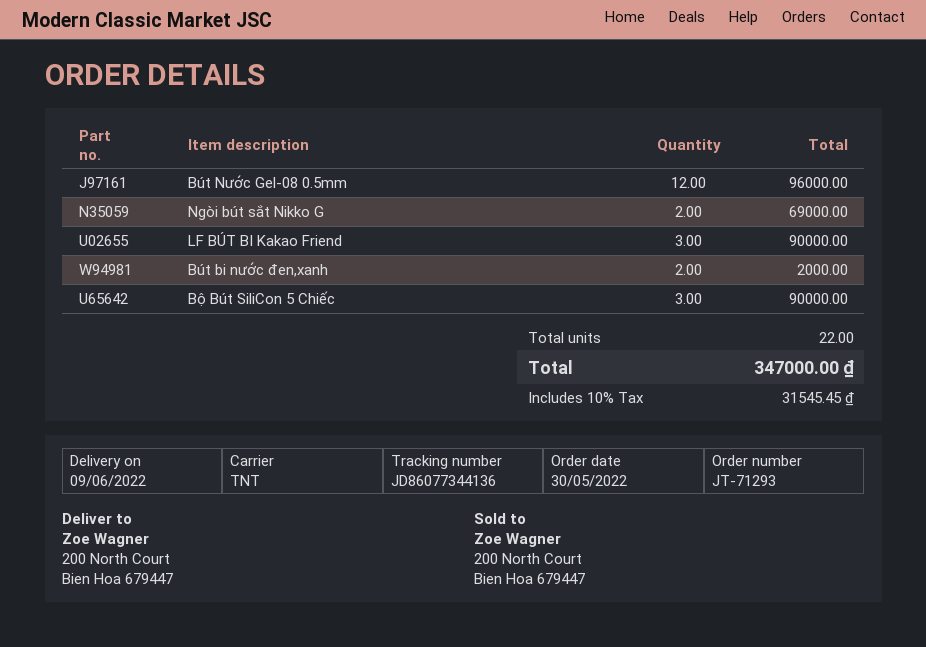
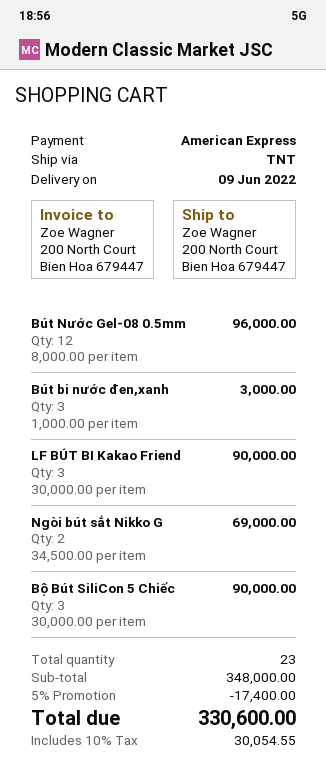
Bút bi nước đen,xanh: 2 for 2000.00 -> 3 for 3000.00
total quantity: 22 -> 23
discount: none -> 5% = 17400.00
tax: 10% = 31545.45 -> 10% = 30054.55
total: 347000.00 -> 330600.00

